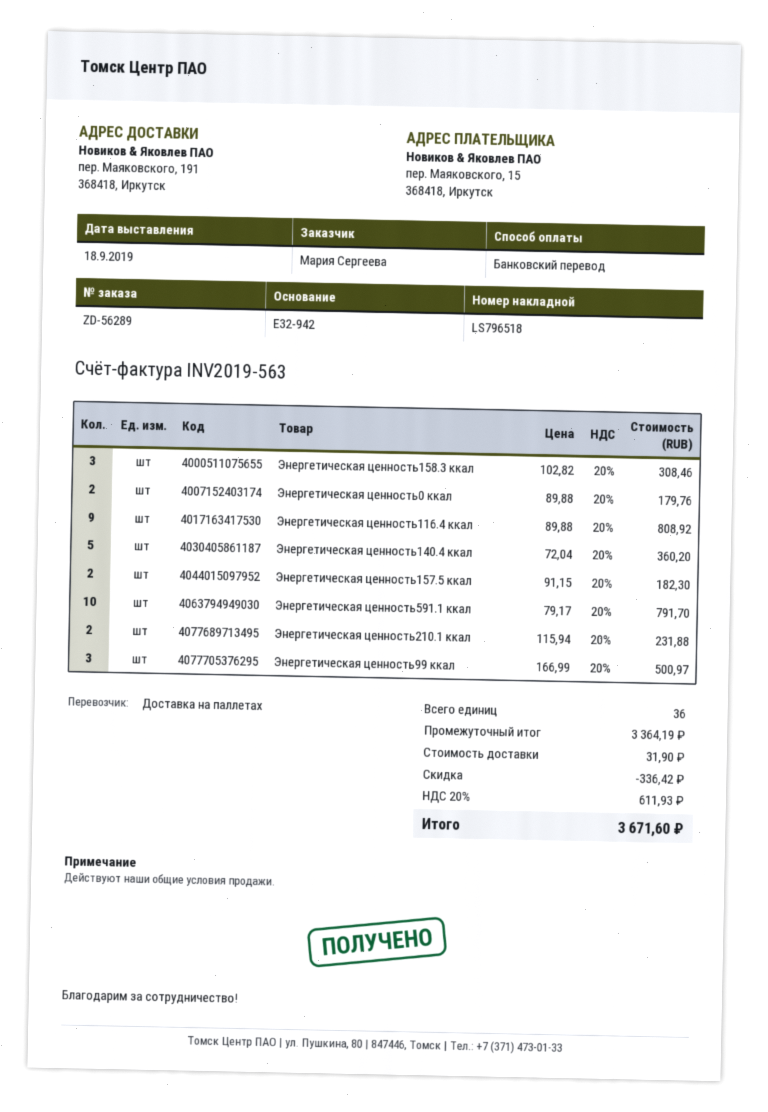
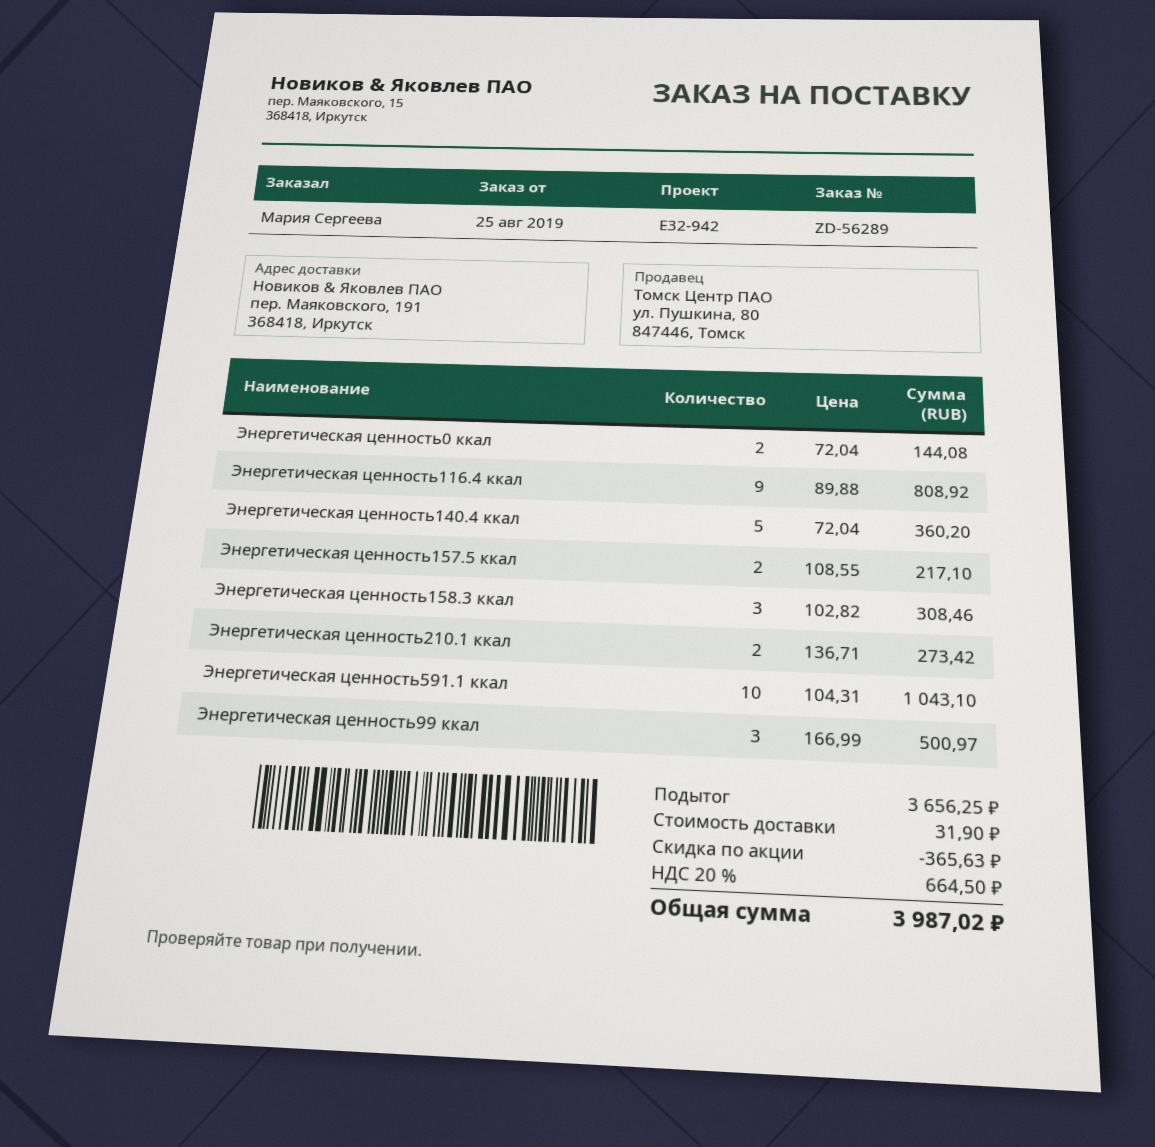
Энергетическая ценность0 ккал: 2 x 89.88 = 179.76 -> 2 x 72.04 = 144.08
Энергетическая ценность157.5 ккал: 2 x 91.15 = 182.30 -> 2 x 108.55 = 217.10
Энергетическая ценность591.1 ккал: 10 x 79.17 = 791.70 -> 10 x 104.31 = 1043.10
Энергетическая ценность210.1 ккал: 2 x 115.94 = 231.88 -> 2 x 136.71 = 273.42
subtotal: 3364.19 -> 3656.25
discount: 336.42 -> 365.63
tax: 20% = 611.93 -> 20% = 664.50
total: 3671.60 -> 3987.02

